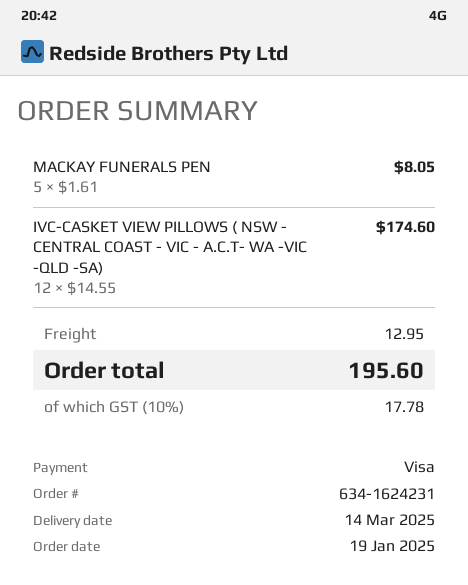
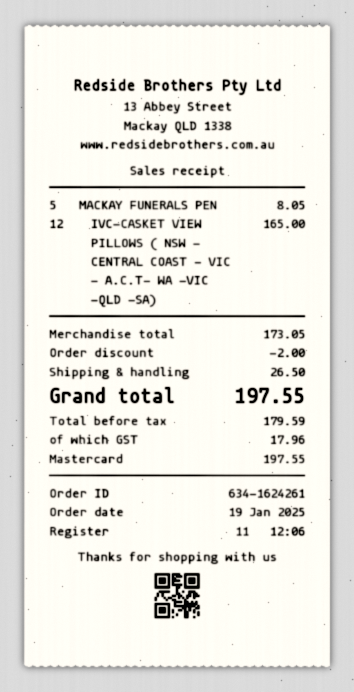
order number: 634-1624231 -> 634-1624261
payment method: Visa -> Mastercard
IVC-CASKET VIEW PILLOWS ( NSW - CENTRAL COAST - VIC - A.C.T- WA -VIC -QLD -SA): 12 for 174.60 -> 12 for 165.00
discount: none -> 2.00
shipping: 12.95 -> 26.50
tax: 17.78 -> 17.96
total: 195.60 -> 197.55

